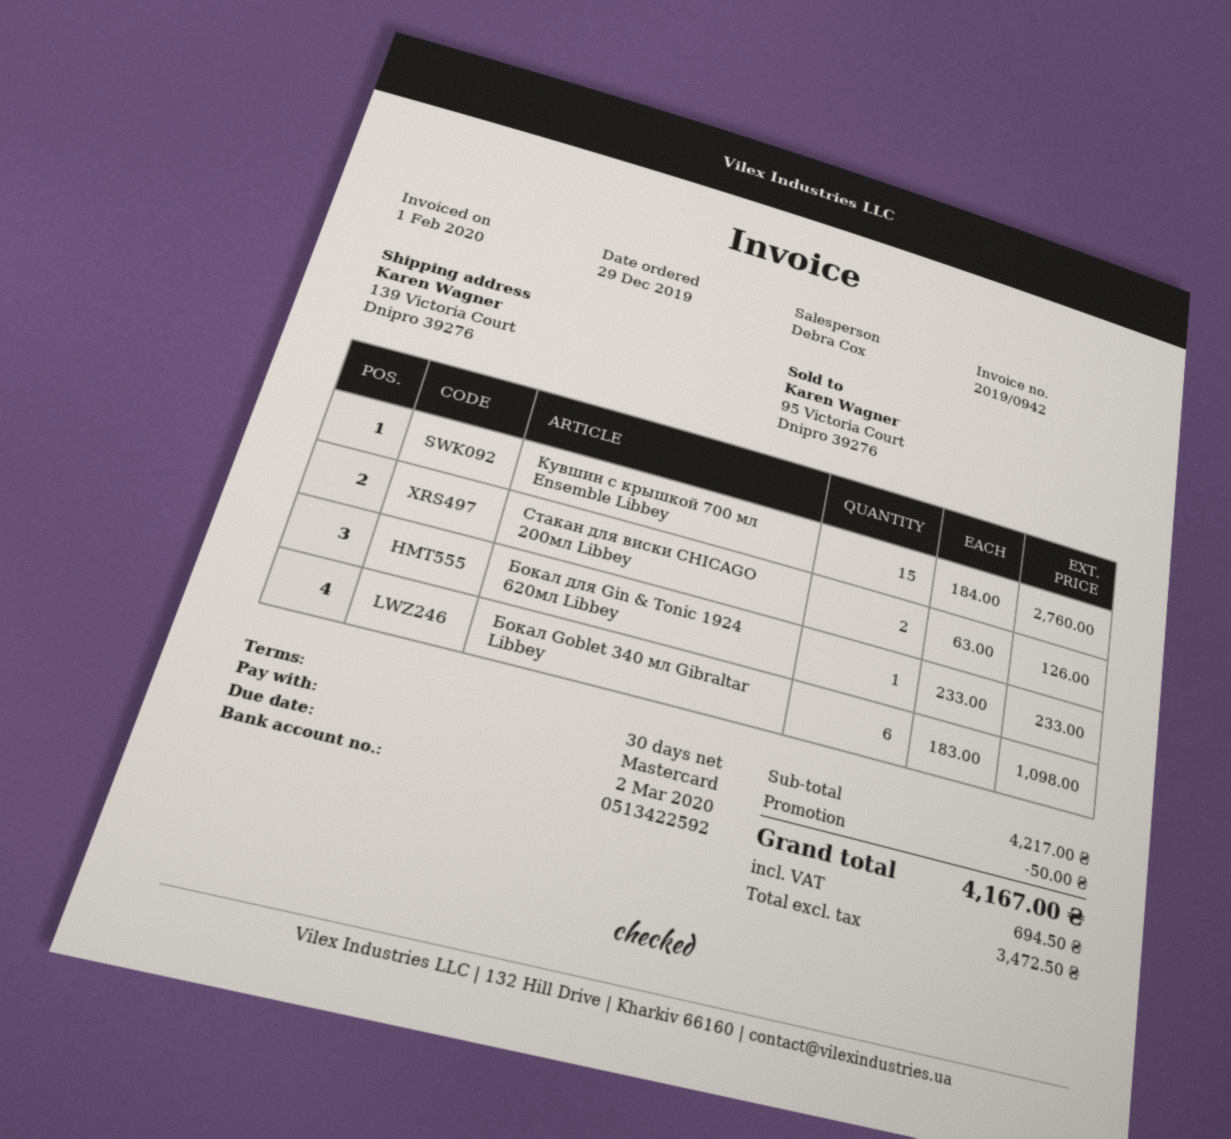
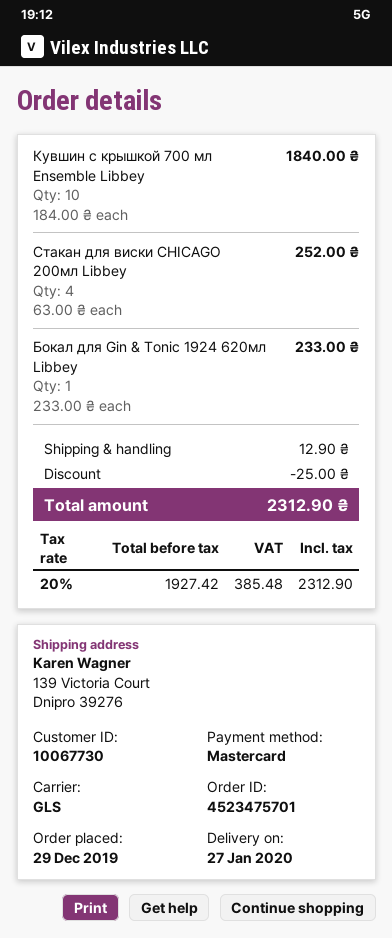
Кувшин с крышкой 700 мл Ensemble Libbey: 15 x 184.00 = 2760.00 -> 10 x 184.00 = 1840.00
Стакан для виски CHICAGO 200мл Libbey: 2 x 63.00 = 126.00 -> 4 x 63.00 = 252.00
Бокал Goblet 340 мл Gibraltar Libbey: 6 x 183.00 = 1098.00 -> none
discount: 50.00 -> 25.00
shipping: none -> 12.90
net: 3472.50 -> 1927.42
tax: 694.50 -> 385.48
total: 4167.00 -> 2312.90

